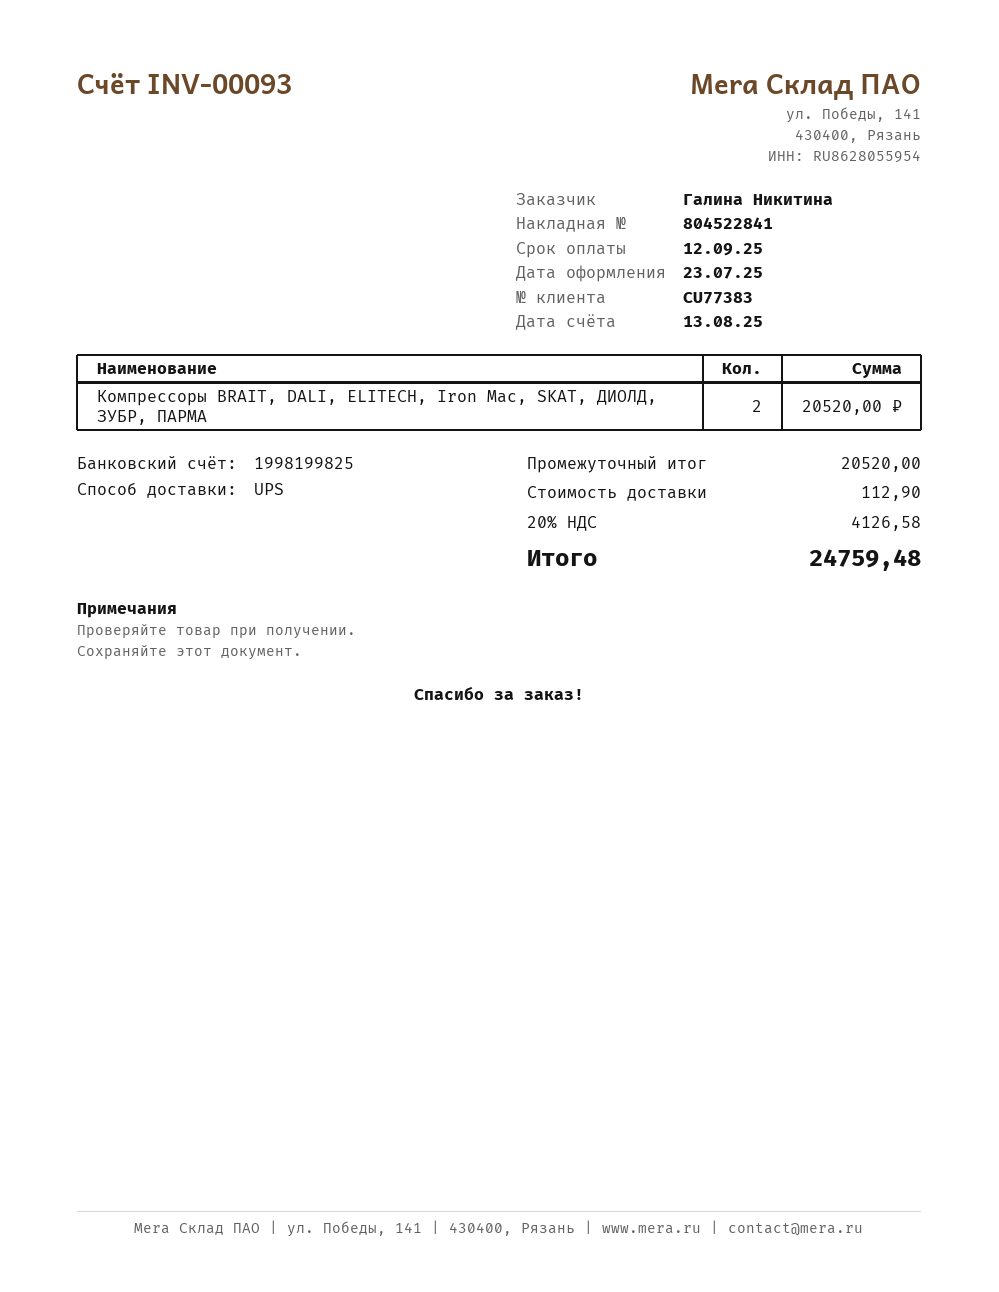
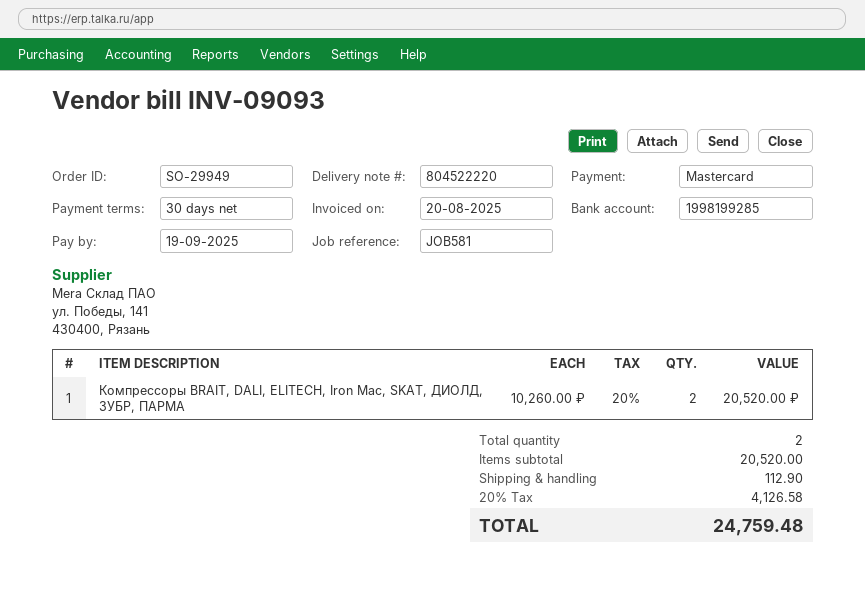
delivery note number: 804522841 -> 804522220
invoice number: INV-00093 -> INV-09093
invoice date: 2025-08-13 -> 2025-08-20
due date: 2025-09-12 -> 2025-09-19
bank account: 1998199825 -> 1998199285

